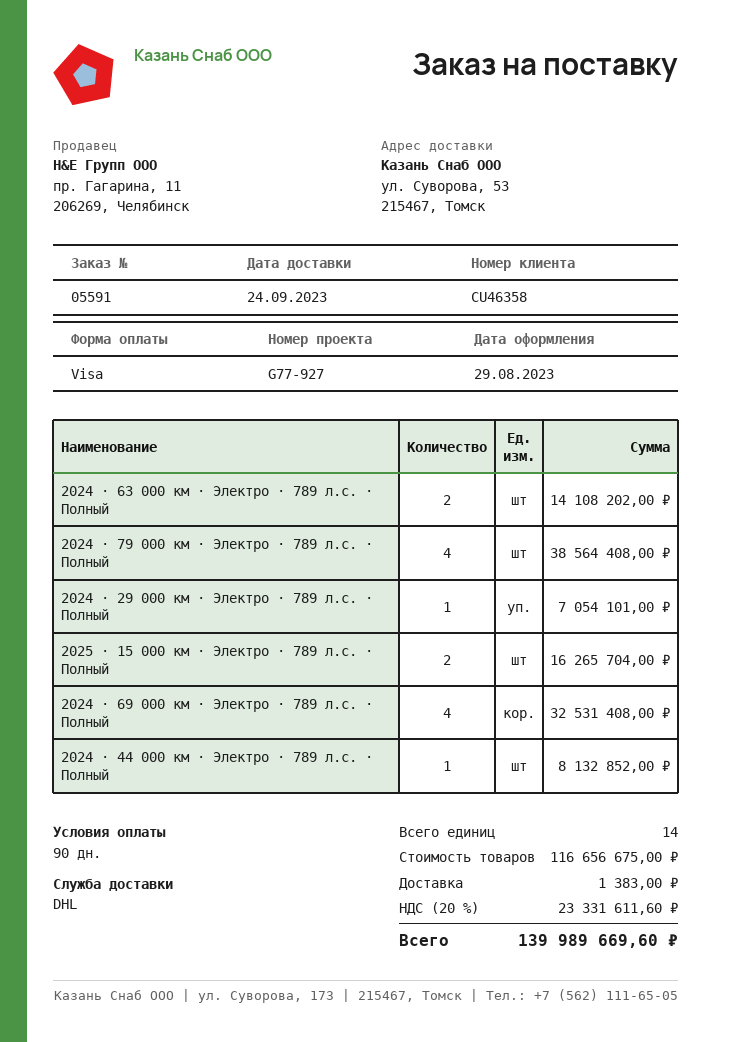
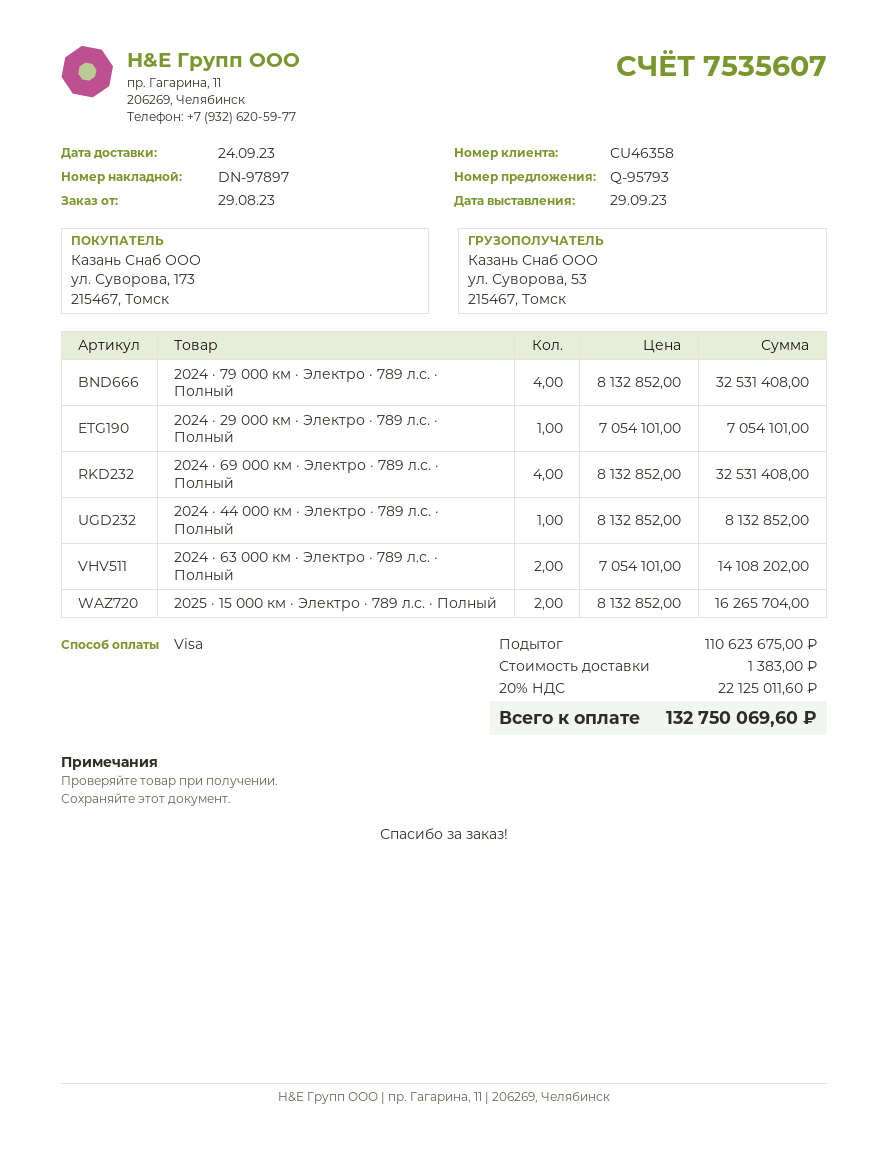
2024 · 79 000 км · Электро · 789 л.с. · Полный: 4 for 38564408.00 -> 4 for 32531408.00
subtotal: 116656675.00 -> 110623675.00
tax: 20% = 23331611.60 -> 20% = 22125011.60
total: 139989669.60 -> 132750069.60

